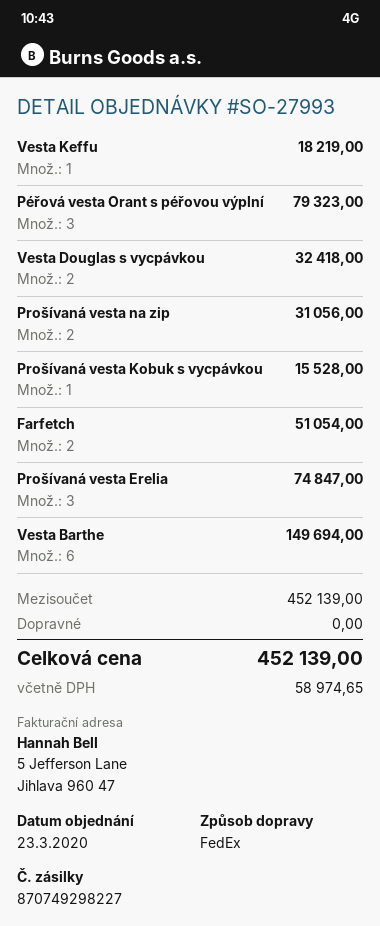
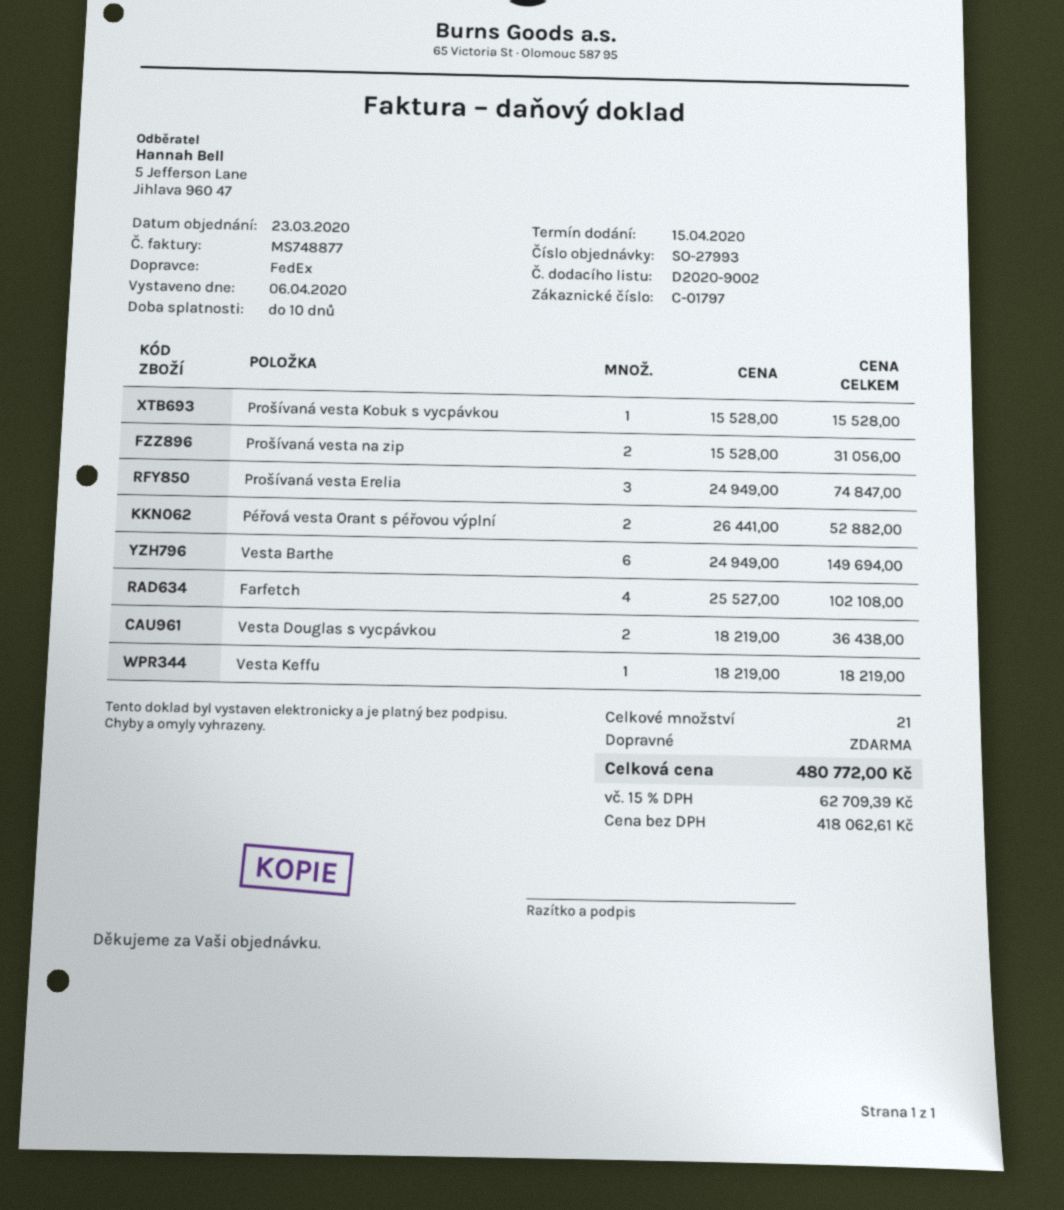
Péřová vesta Orant s péřovou výplní: 3 for 79323.00 -> 2 for 52882.00
Vesta Douglas s vycpávkou: 2 for 32418.00 -> 2 for 36438.00
Farfetch: 2 for 51054.00 -> 4 for 102108.00
tax: 58974.65 -> 62709.39
total: 452139.00 -> 480772.00

